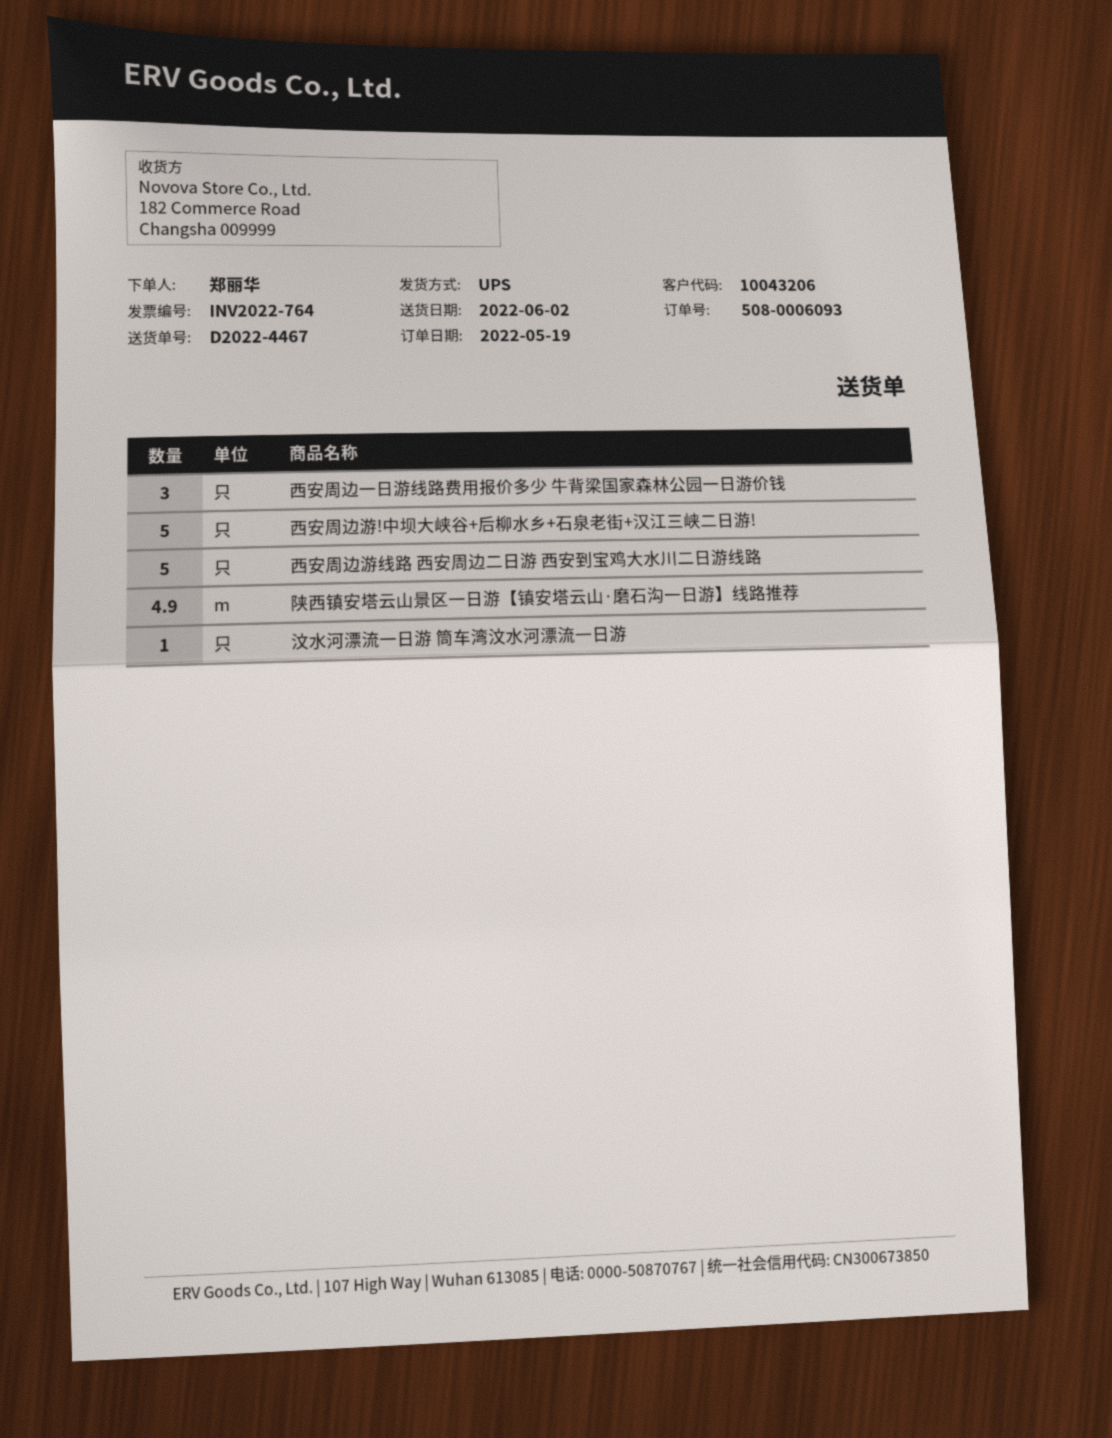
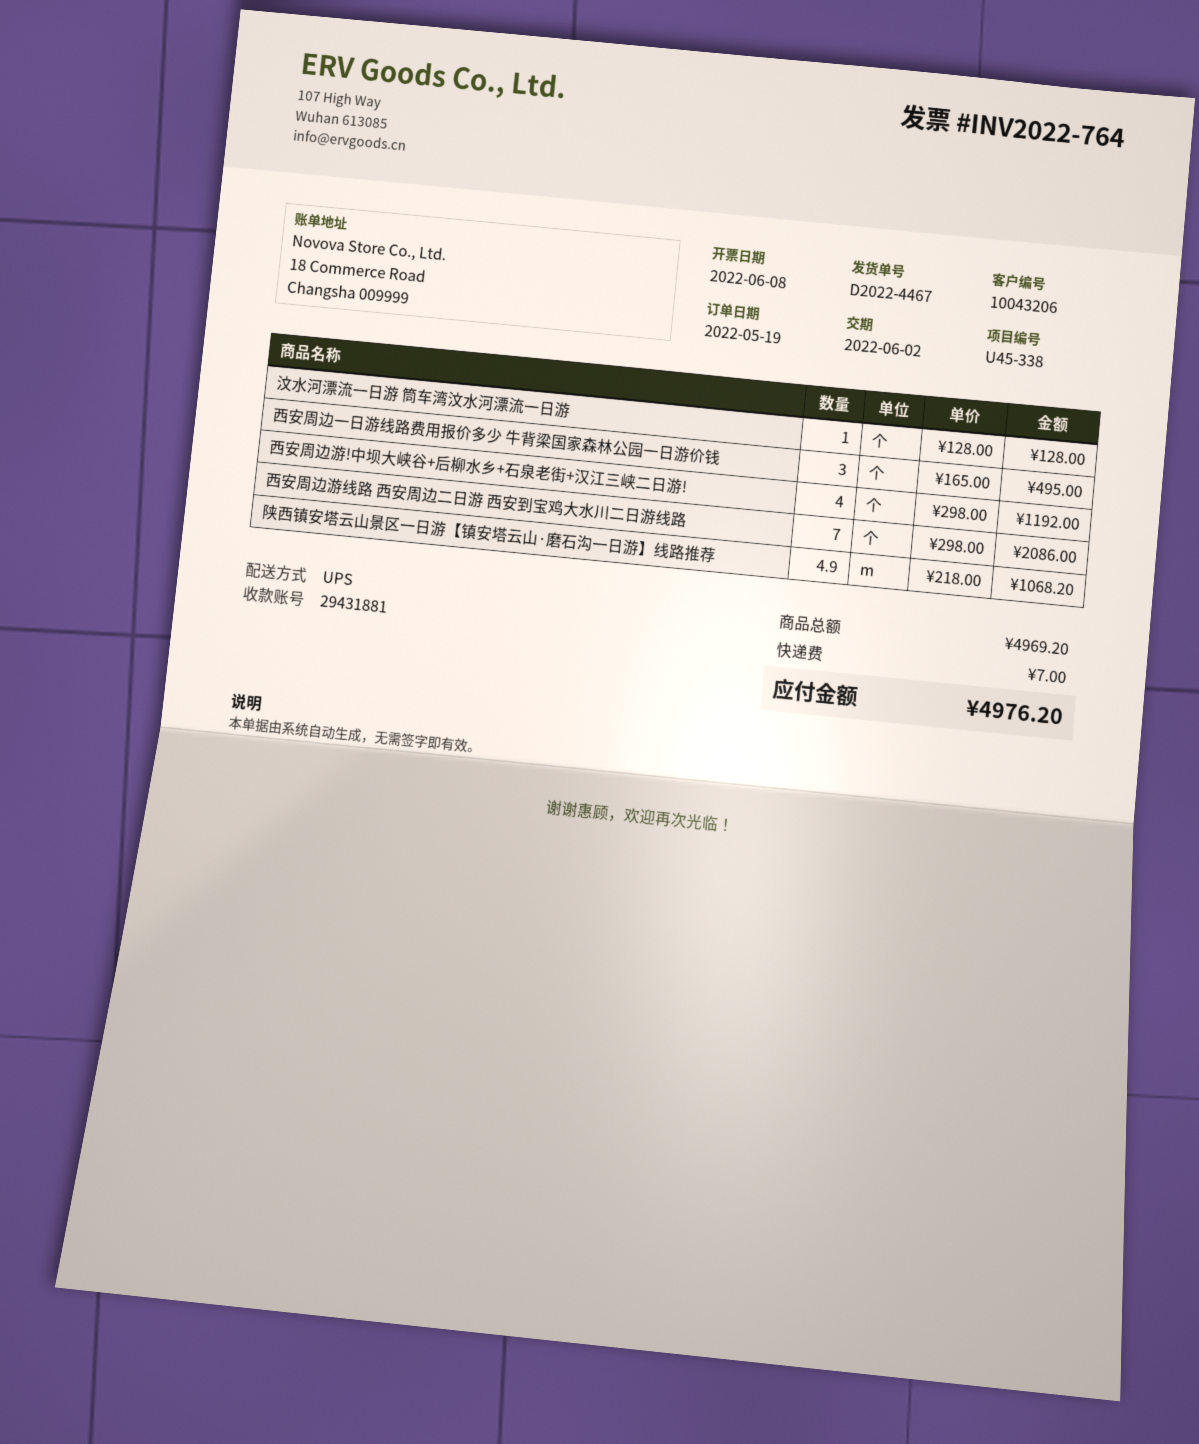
西安周边游!中坝大峡谷+后柳水乡+石泉老街+汉江三峡二日游!: 5 -> 4
西安周边游线路 西安周边二日游 西安到宝鸡大水川二日游线路: 5 -> 7

